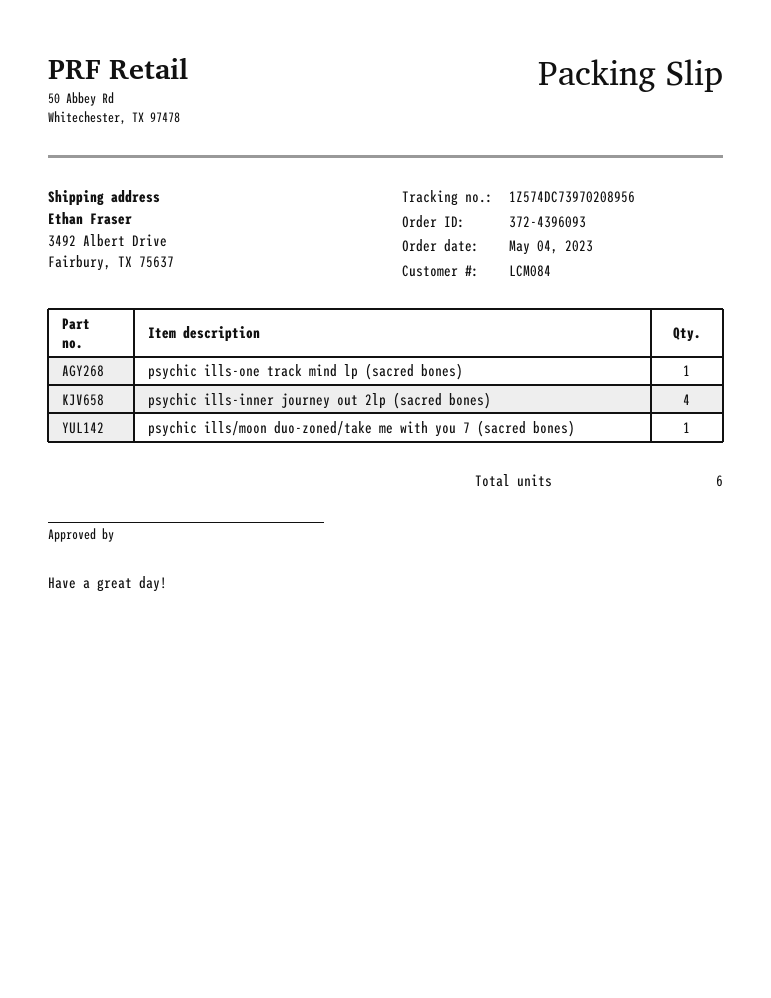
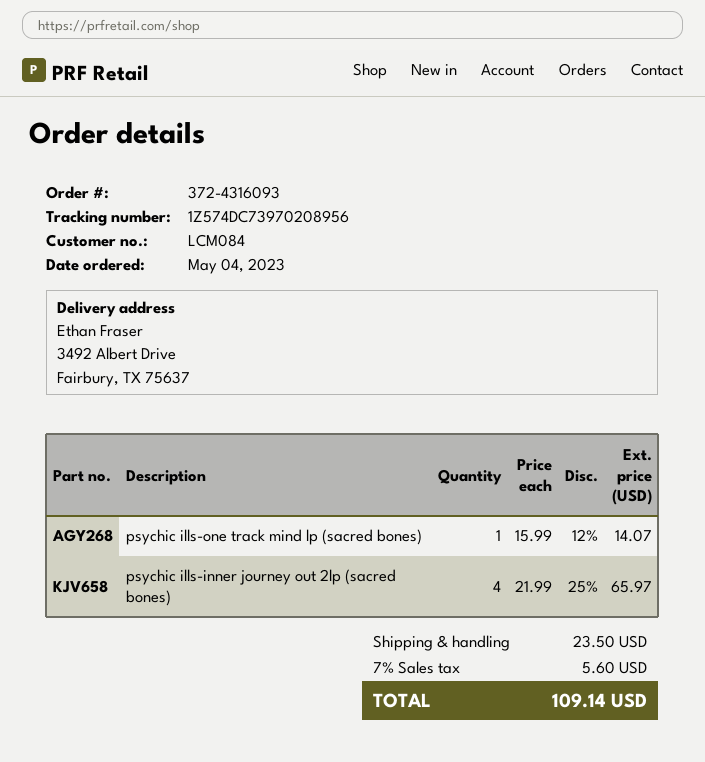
order number: 372-4396093 -> 372-4316093
psychic ills/moon duo-zoned/take me with you 7 (sacred bones): 1 -> none

